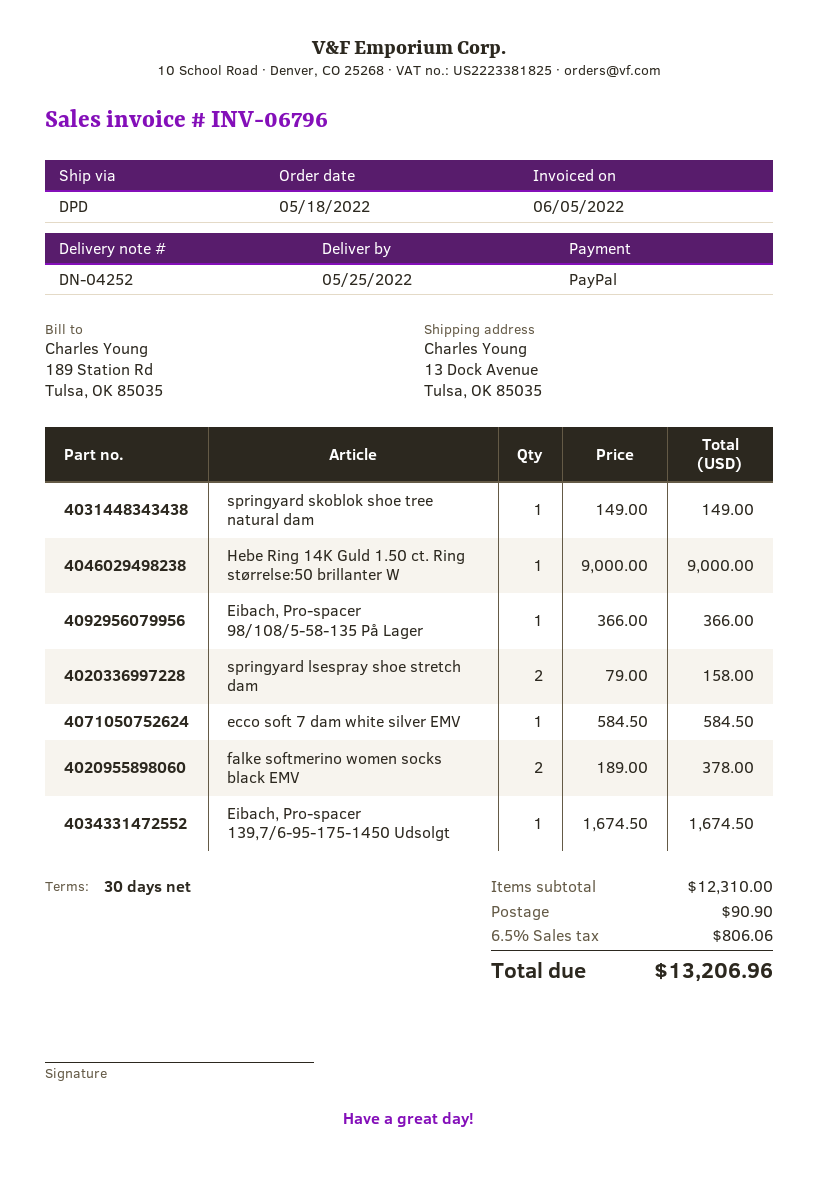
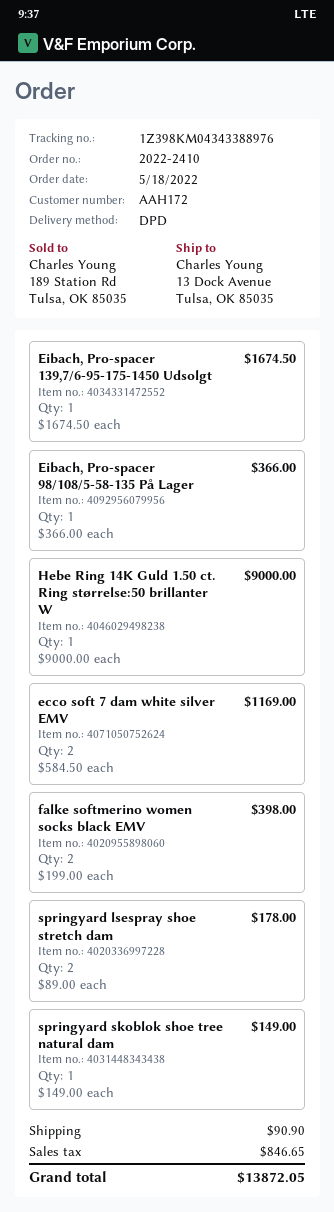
springyard lsespray shoe stretch dam: 2 x 79.00 = 158.00 -> 2 x 89.00 = 178.00
ecco soft 7 dam white silver EMV: 1 x 584.50 = 584.50 -> 2 x 584.50 = 1169.00
falke softmerino women socks black EMV: 2 x 189.00 = 378.00 -> 2 x 199.00 = 398.00
tax: 806.06 -> 846.65
total: 13206.96 -> 13872.05

